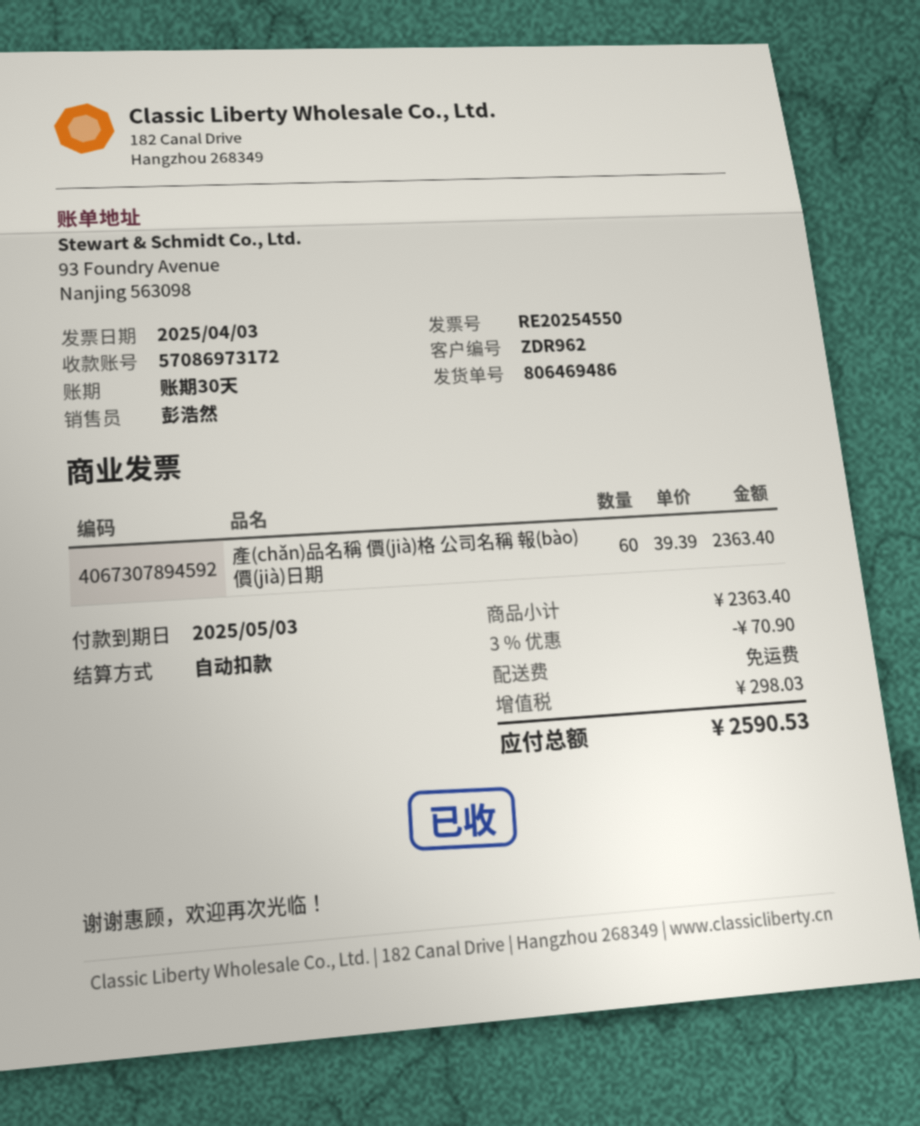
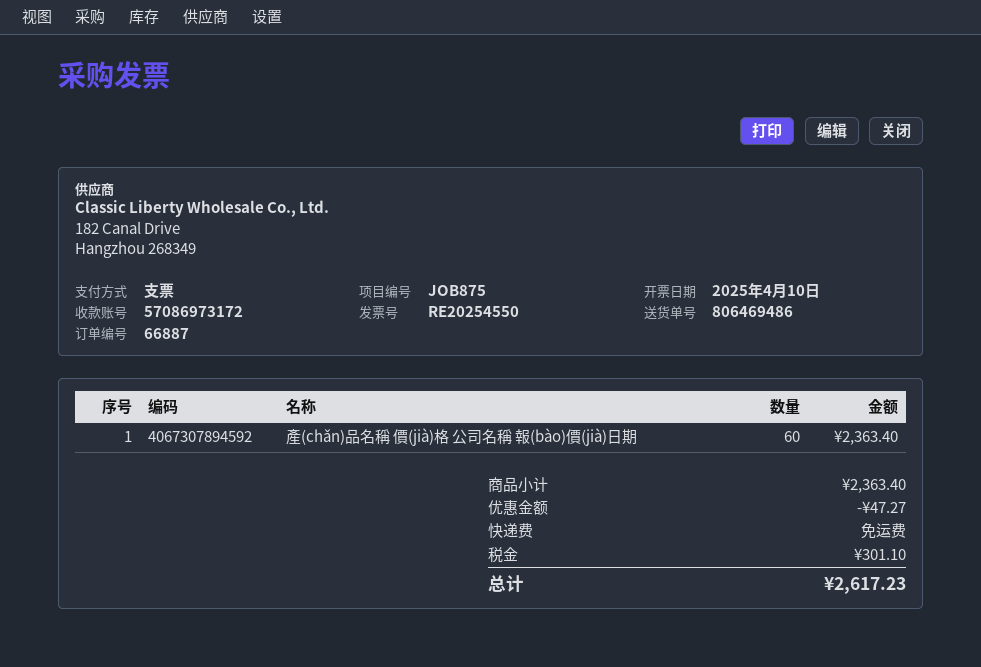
invoice date: 2025-04-03 -> 2025-04-10
payment method: direct debit -> cheque
discount: 70.90 -> 47.27
tax: 298.03 -> 301.10
total: 2590.53 -> 2617.23

